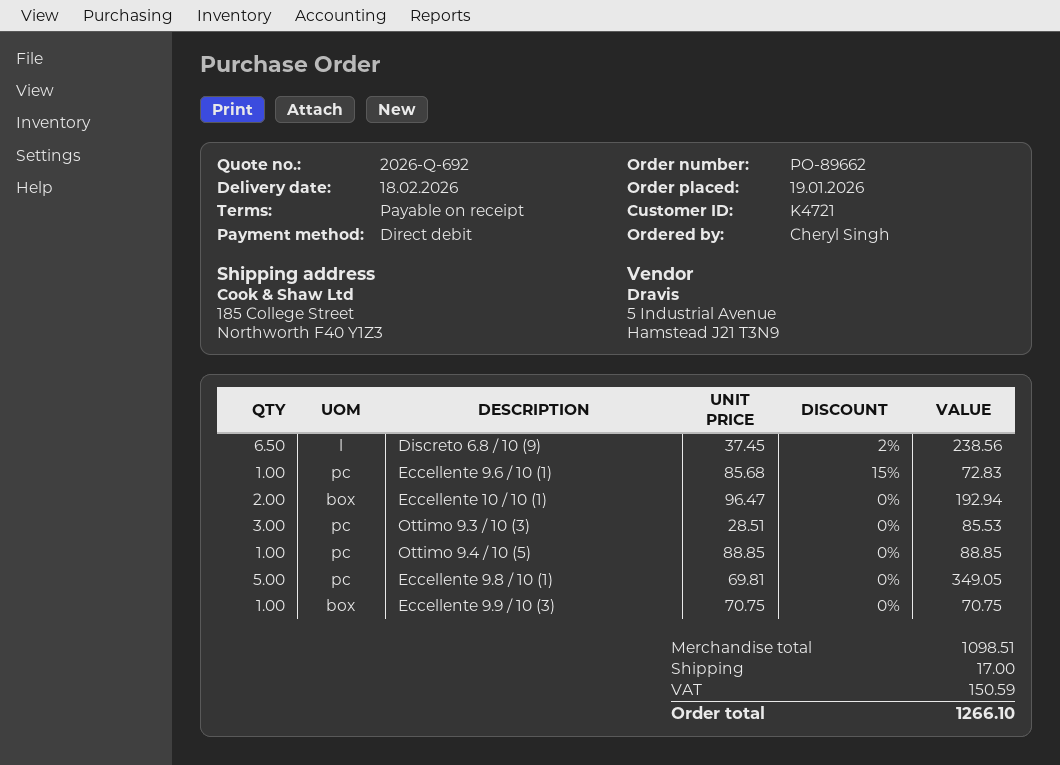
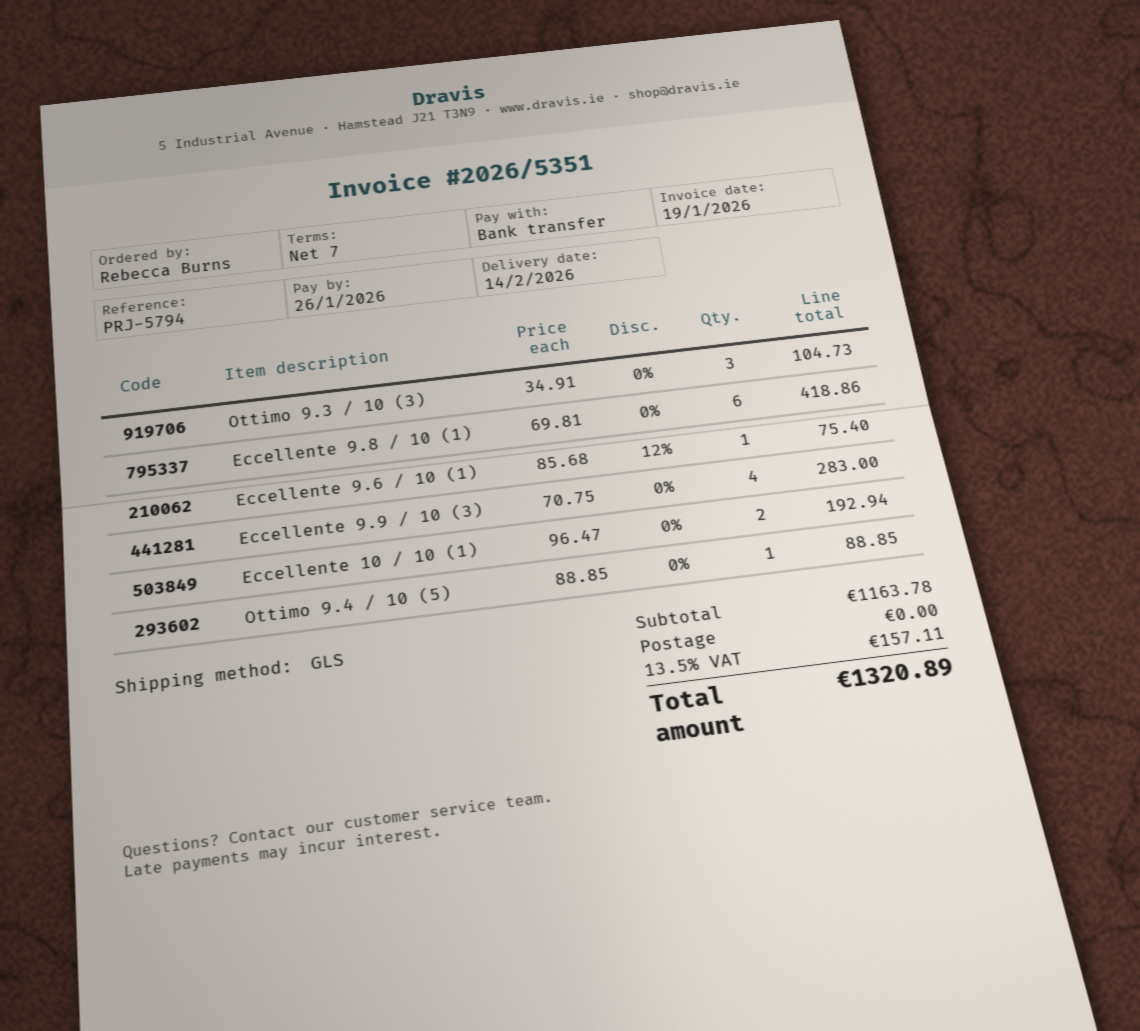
delivery date: 2026-02-18 -> 2026-02-14
payment terms: on receipt -> 7 days
ordered by: Cheryl Singh -> Rebecca Burns
payment method: direct debit -> bank transfer
Discreto 6.8 / 10 (9): 6.5 x 37.45 - 2% = 238.56 -> none
Eccellente 9.6 / 10 (1): 1 x 85.68 - 15% = 72.83 -> 1 x 85.68 - 12% = 75.40
Ottimo 9.3 / 10 (3): 3 x 28.51 = 85.53 -> 3 x 34.91 = 104.73
Eccellente 9.8 / 10 (1): 5 x 69.81 = 349.05 -> 6 x 69.81 = 418.86
Eccellente 9.9 / 10 (3): 1 x 70.75 = 70.75 -> 4 x 70.75 = 283.00
subtotal: 1098.51 -> 1163.78
shipping: 17.00 -> 0.00
tax: 150.59 -> 157.11
total: 1266.10 -> 1320.89

